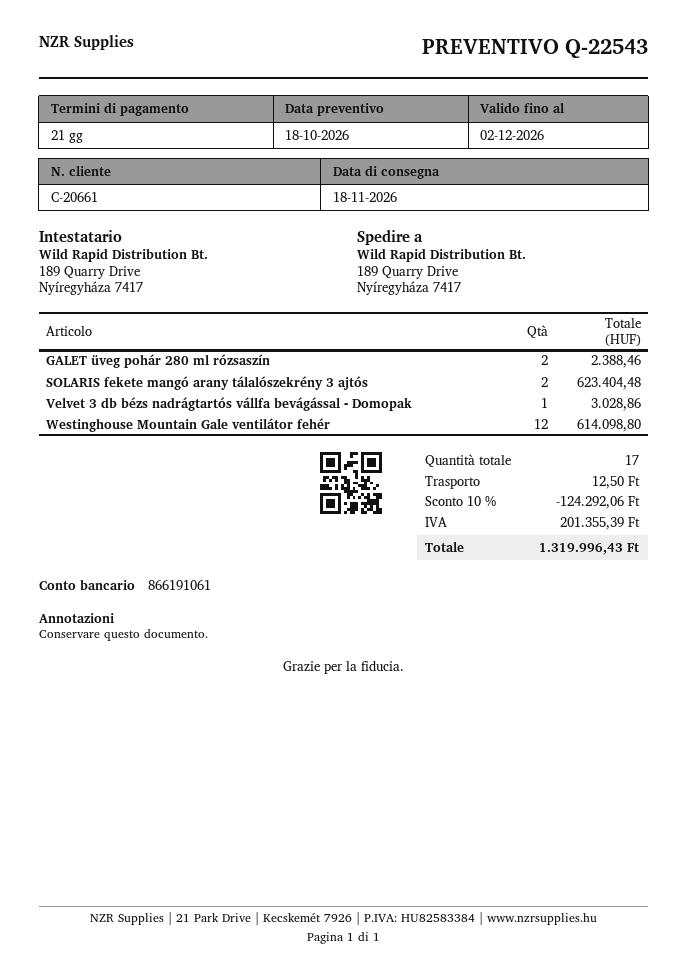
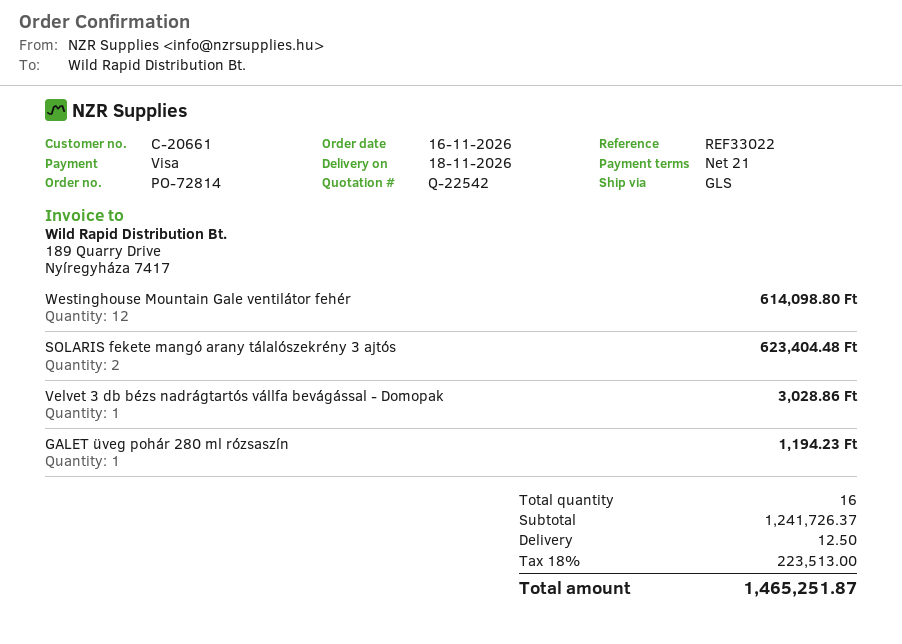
quote number: Q-22543 -> Q-22542
GALET üveg pohár 280 ml rózsaszín: 2 for 2388.46 -> 1 for 1194.23
total quantity: 17 -> 16
discount: 10% = 124292.06 -> none
tax: 201355.39 -> 223513.00
total: 1319996.43 -> 1465251.87

